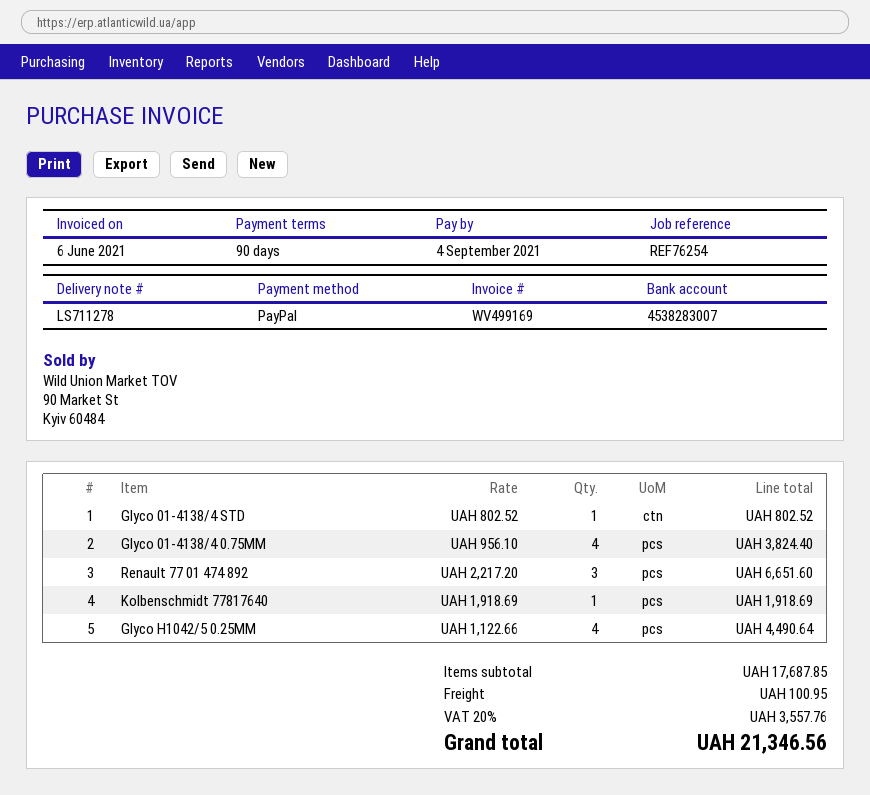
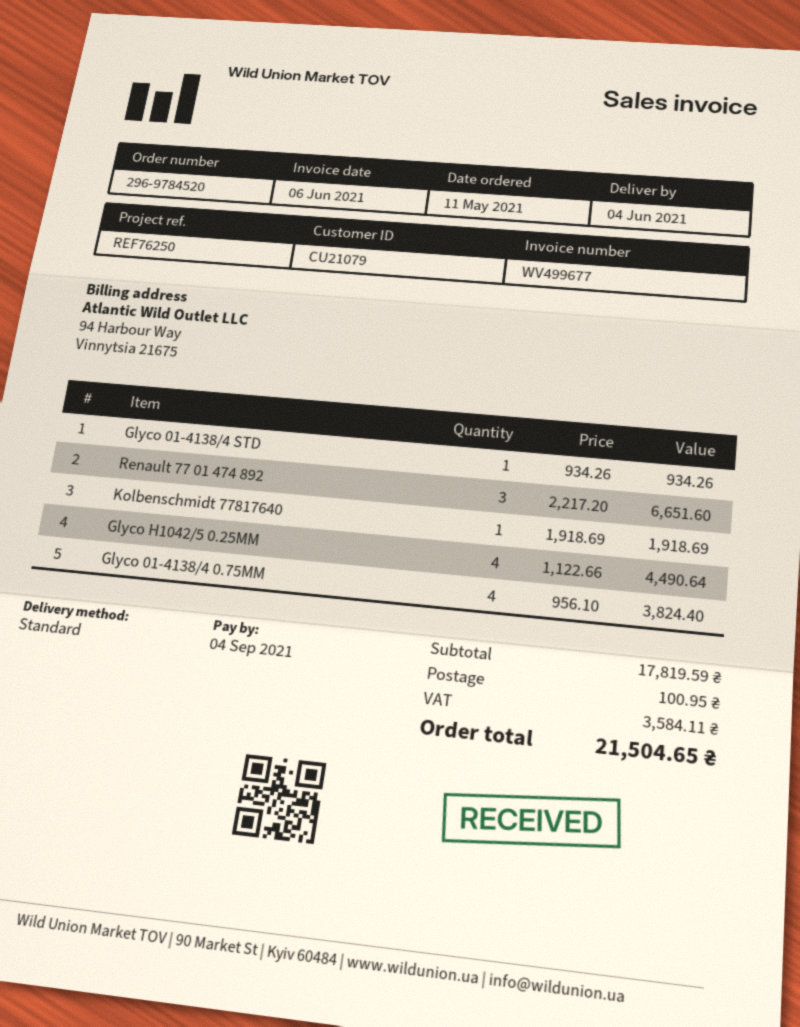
invoice number: WV499169 -> WV499677
reference: REF76254 -> REF76250
Glyco 01-4138/4 STD: 1 x 802.52 = 802.52 -> 1 x 934.26 = 934.26
subtotal: 17687.85 -> 17819.59
tax: 3557.76 -> 3584.11
total: 21346.56 -> 21504.65

